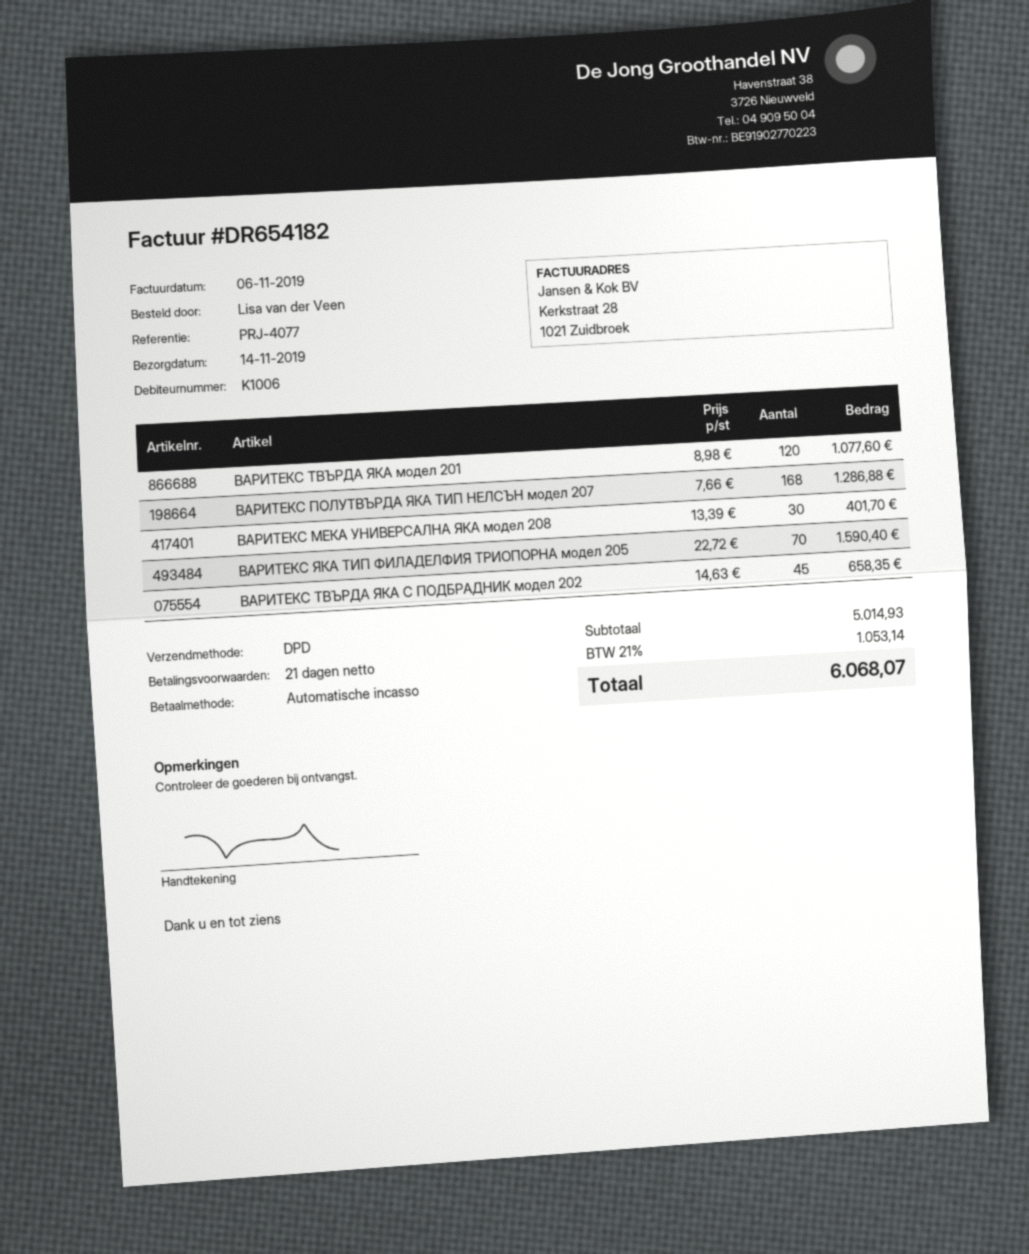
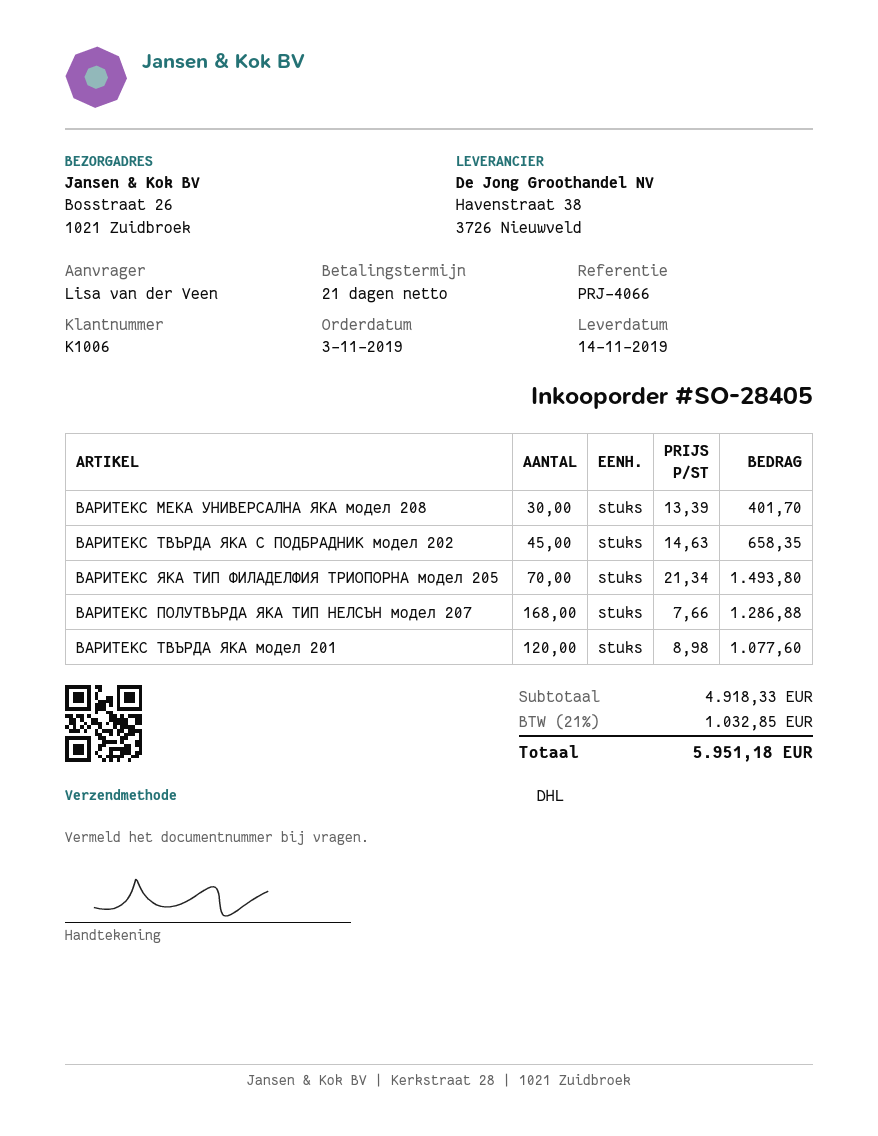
reference: PRJ-4077 -> PRJ-4066
shipping method: DPD -> DHL
ВАРИТЕКС ЯКА ТИП ФИЛАДЕЛФИЯ ТРИОПОРНА модел 205: 70 x 22.72 = 1590.40 -> 70 x 21.34 = 1493.80
subtotal: 5014.93 -> 4918.33
tax: 21% = 1053.14 -> 21% = 1032.85
total: 6068.07 -> 5951.18

